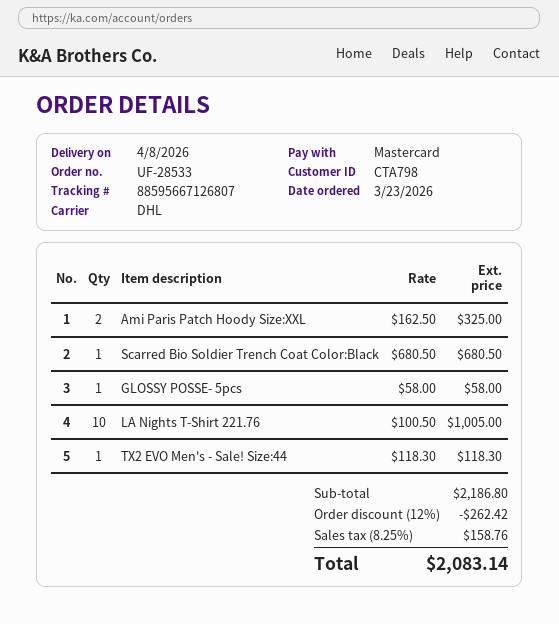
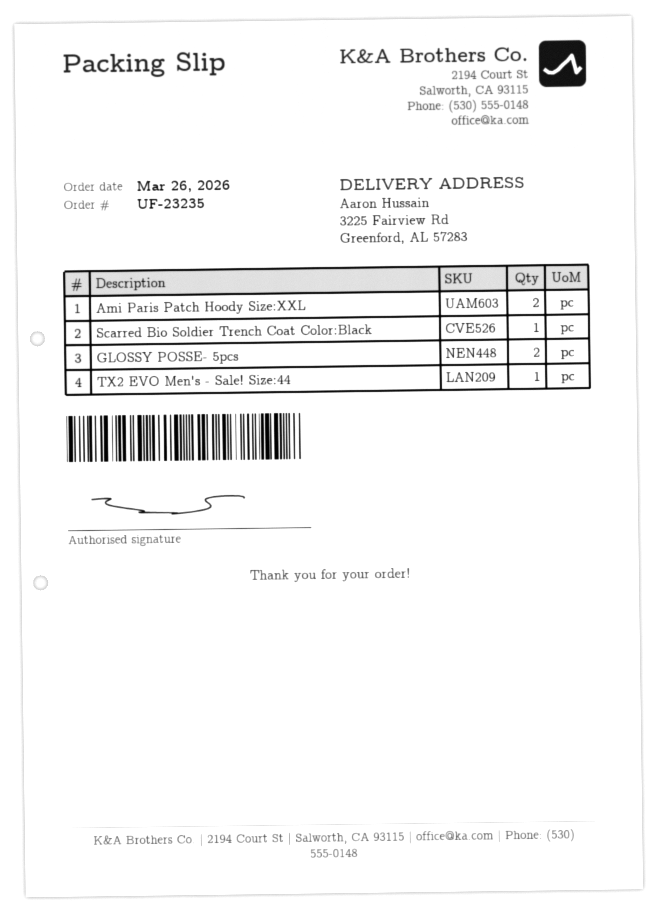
order number: UF-28533 -> UF-23235
order date: 2026-03-23 -> 2026-03-26
GLOSSY POSSE- 5pcs: 1 -> 2
LA Nights T-Shirt 221.76: 10 -> none

